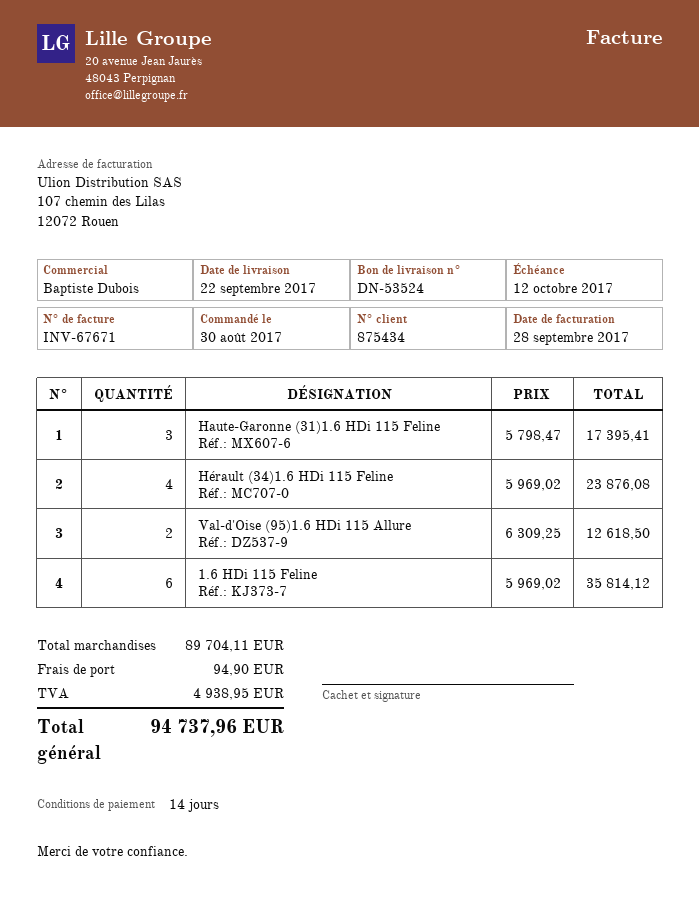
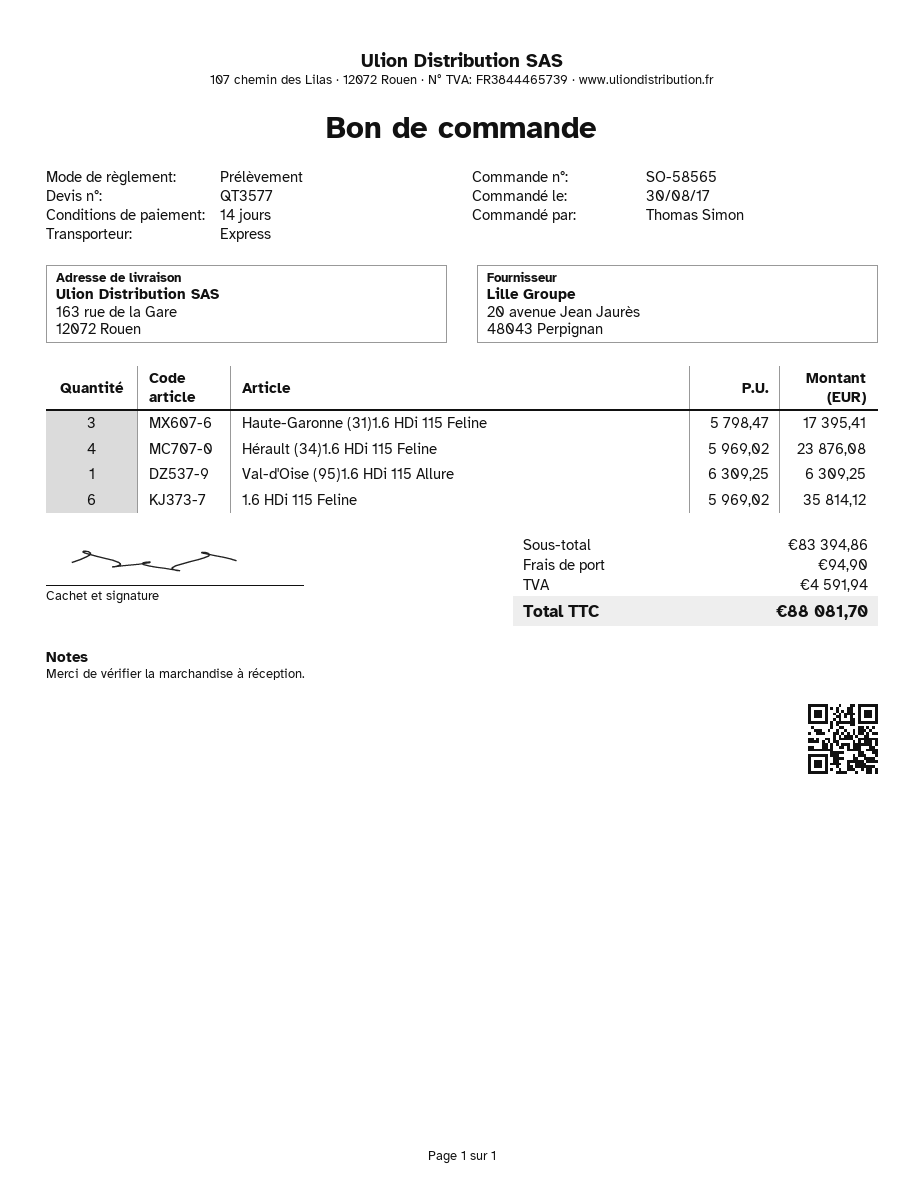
Val-d'Oise (95)1.6 HDi 115 Allure: 2 x 6309.25 = 12618.50 -> 1 x 6309.25 = 6309.25
subtotal: 89704.11 -> 83394.86
tax: 4938.95 -> 4591.94
total: 94737.96 -> 88081.70

